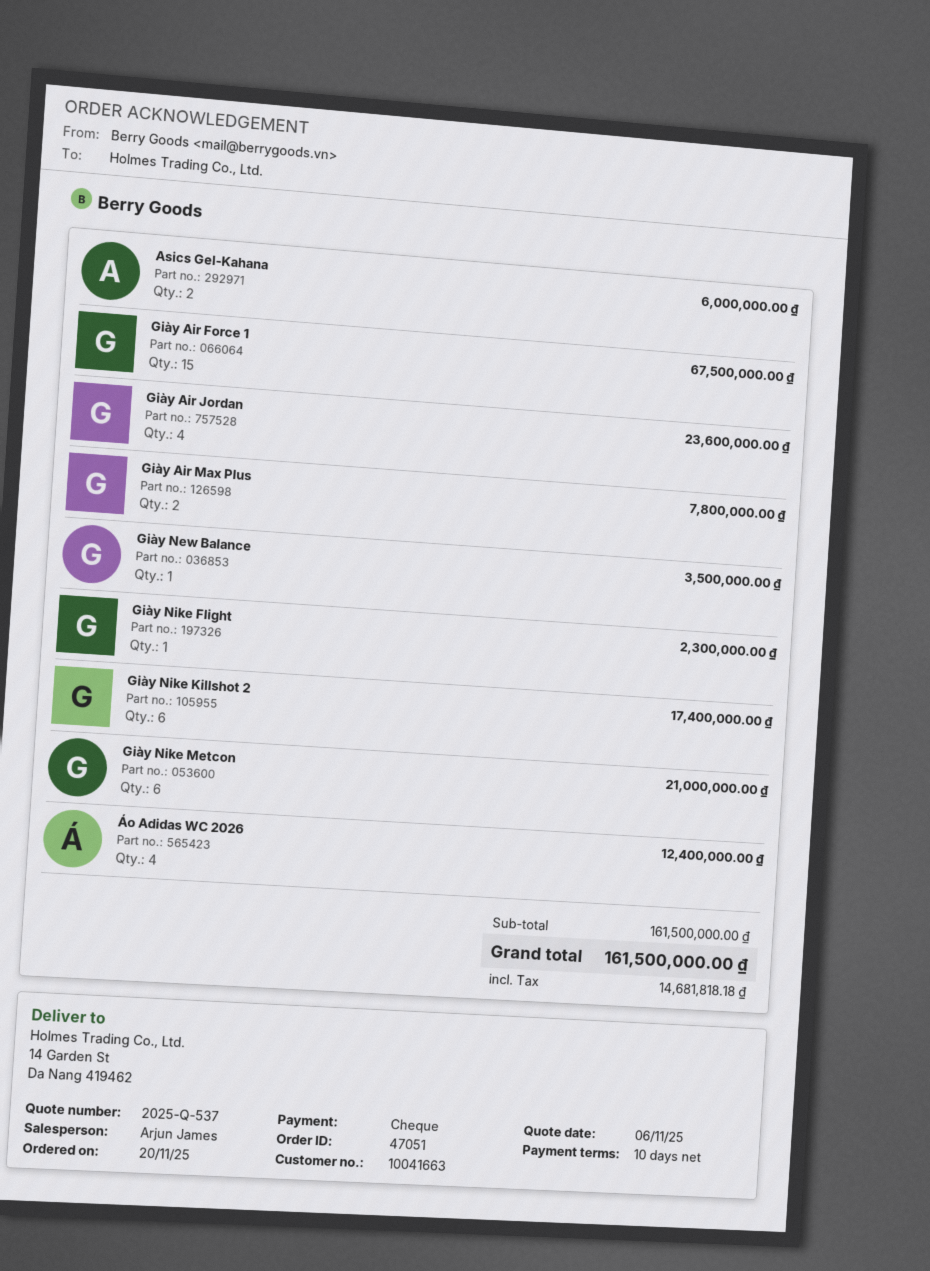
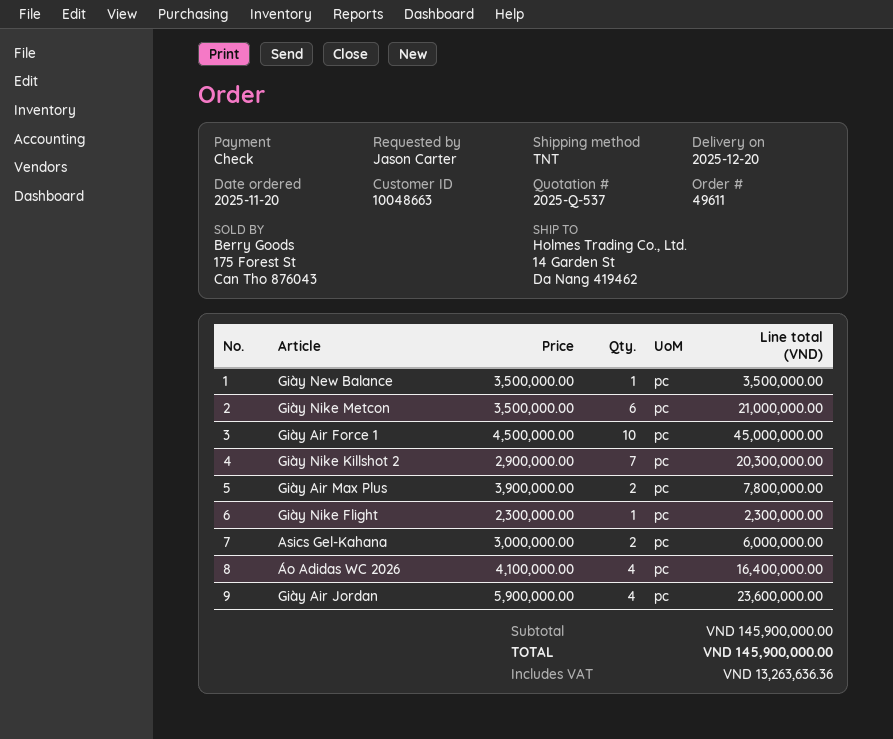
order number: 47051 -> 49611
customer number: 10041663 -> 10048663
Giày Air Force 1: 15 for 67500000.00 -> 10 for 45000000.00
Giày Nike Killshot 2: 6 for 17400000.00 -> 7 for 20300000.00
Áo Adidas WC 2026: 4 for 12400000.00 -> 4 for 16400000.00
subtotal: 161500000.00 -> 145900000.00
tax: 14681818.18 -> 13263636.36
total: 161500000.00 -> 145900000.00

